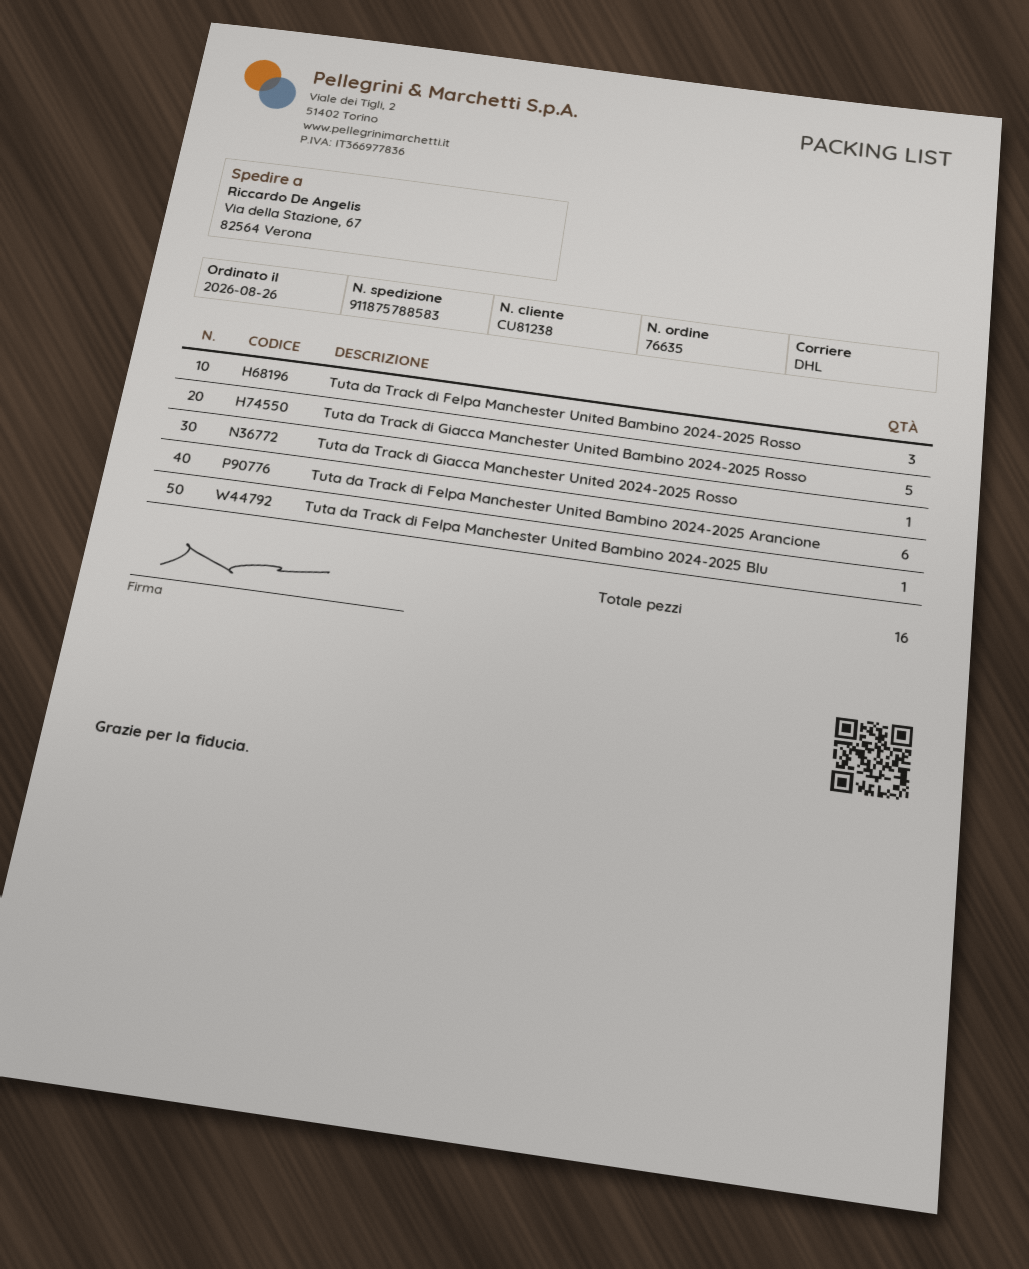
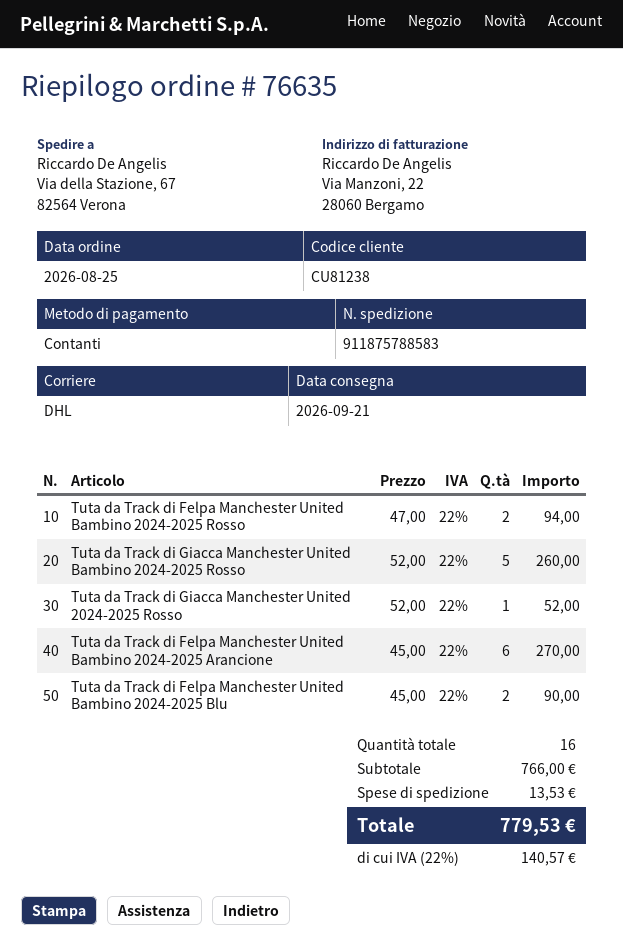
order date: 2026-08-26 -> 2026-08-25
Tuta da Track di Felpa Manchester United Bambino 2024-2025 Rosso: 3 -> 2
Tuta da Track di Felpa Manchester United Bambino 2024-2025 Blu: 1 -> 2

